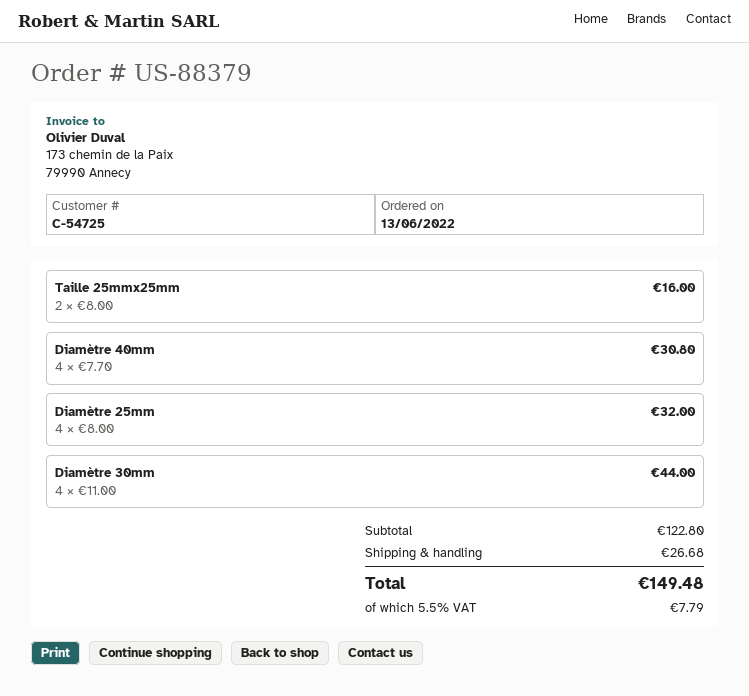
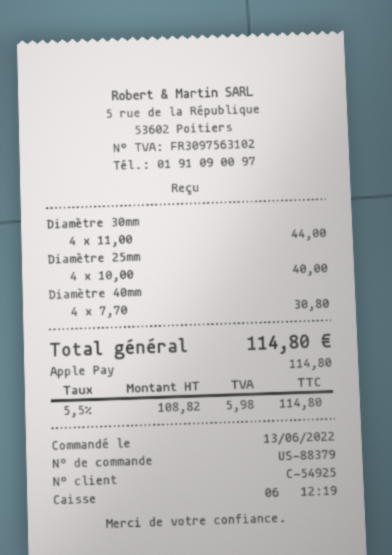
customer number: C-54725 -> C-54925
Taille 25mmx25mm: 2 x 8.00 = 16.00 -> none
Diamètre 25mm: 4 x 8.00 = 32.00 -> 4 x 10.00 = 40.00
shipping: 26.68 -> none
tax: 5.5% = 7.79 -> 5.5% = 5.98
total: 149.48 -> 114.80

